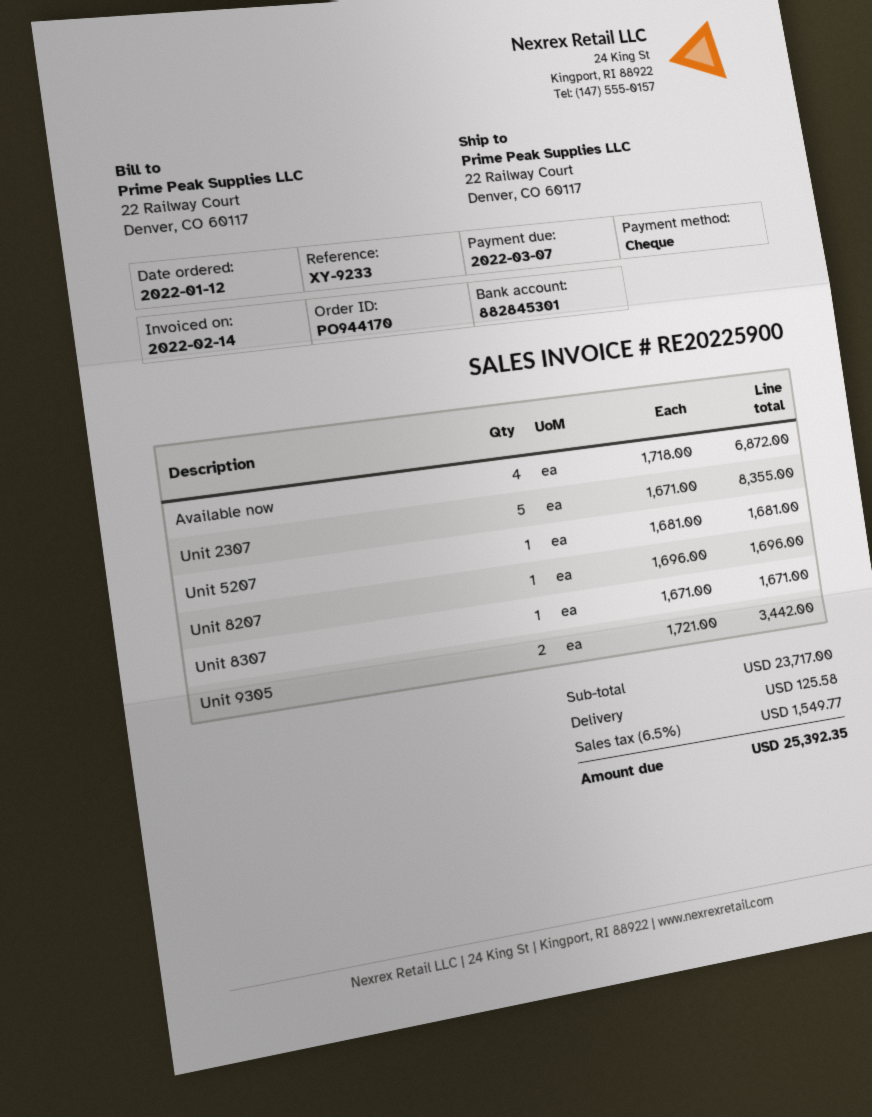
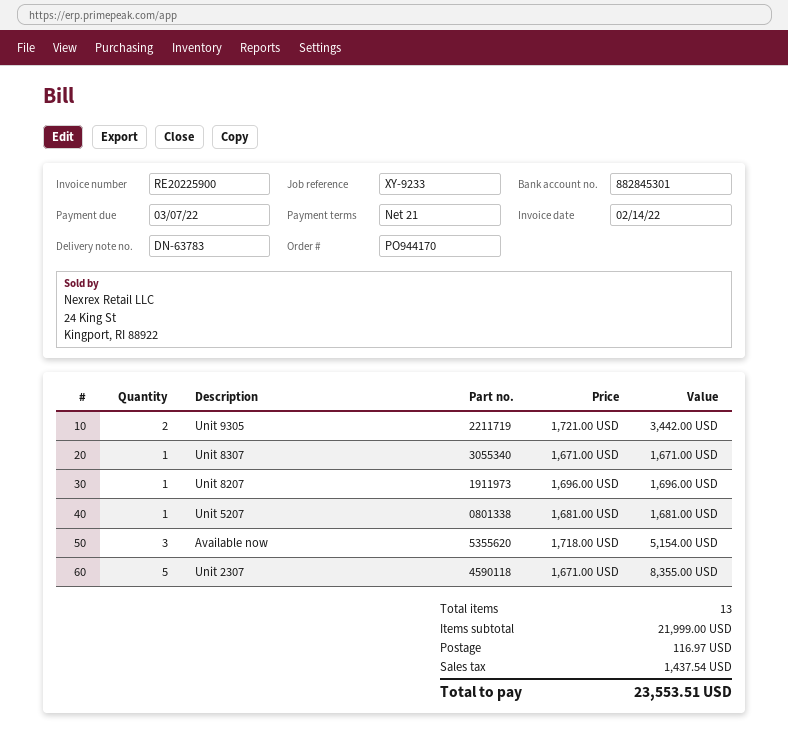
Available now: 4 x 1718.00 = 6872.00 -> 3 x 1718.00 = 5154.00
subtotal: 23717.00 -> 21999.00
shipping: 125.58 -> 116.97
tax: 1549.77 -> 1437.54
total: 25392.35 -> 23553.51

